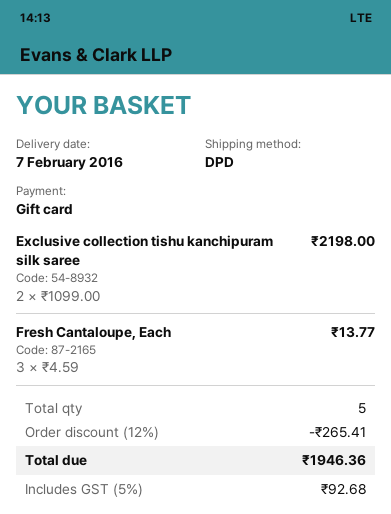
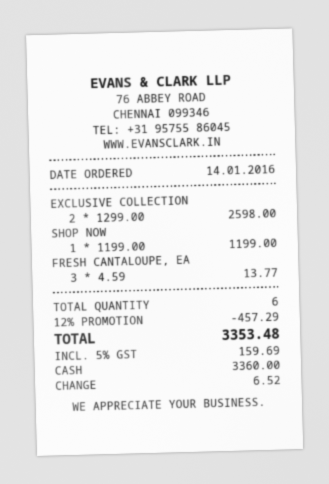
payment method: gift card -> cash
Exclusive collection tishu kanchipuram silk saree: 2 x 1099.00 = 2198.00 -> 2 x 1299.00 = 2598.00
SHOP NOW: none -> 1 x 1199.00 = 1199.00
total quantity: 5 -> 6
discount: 12% = 265.41 -> 12% = 457.29
tax: 5% = 92.68 -> 5% = 159.69
total: 1946.36 -> 3353.48

